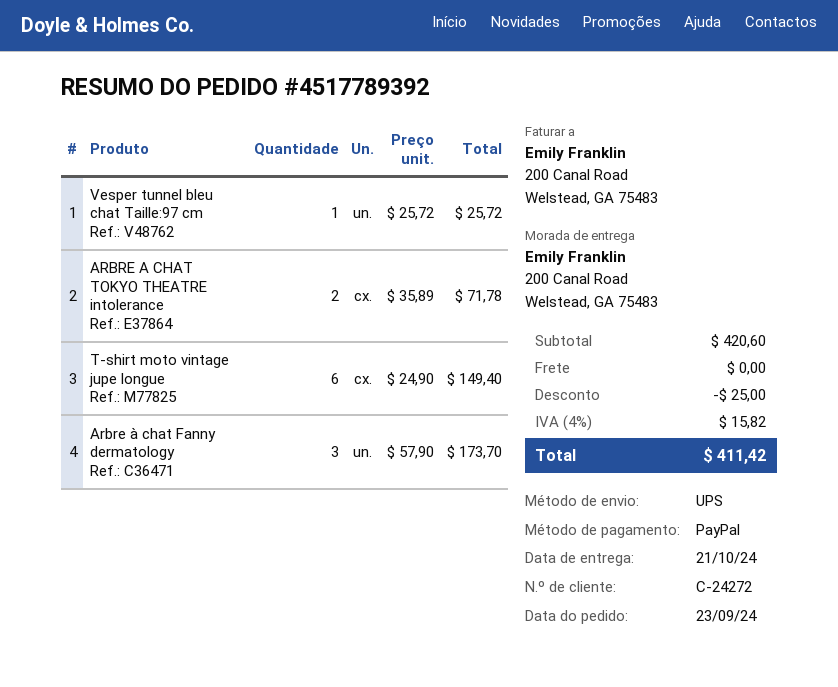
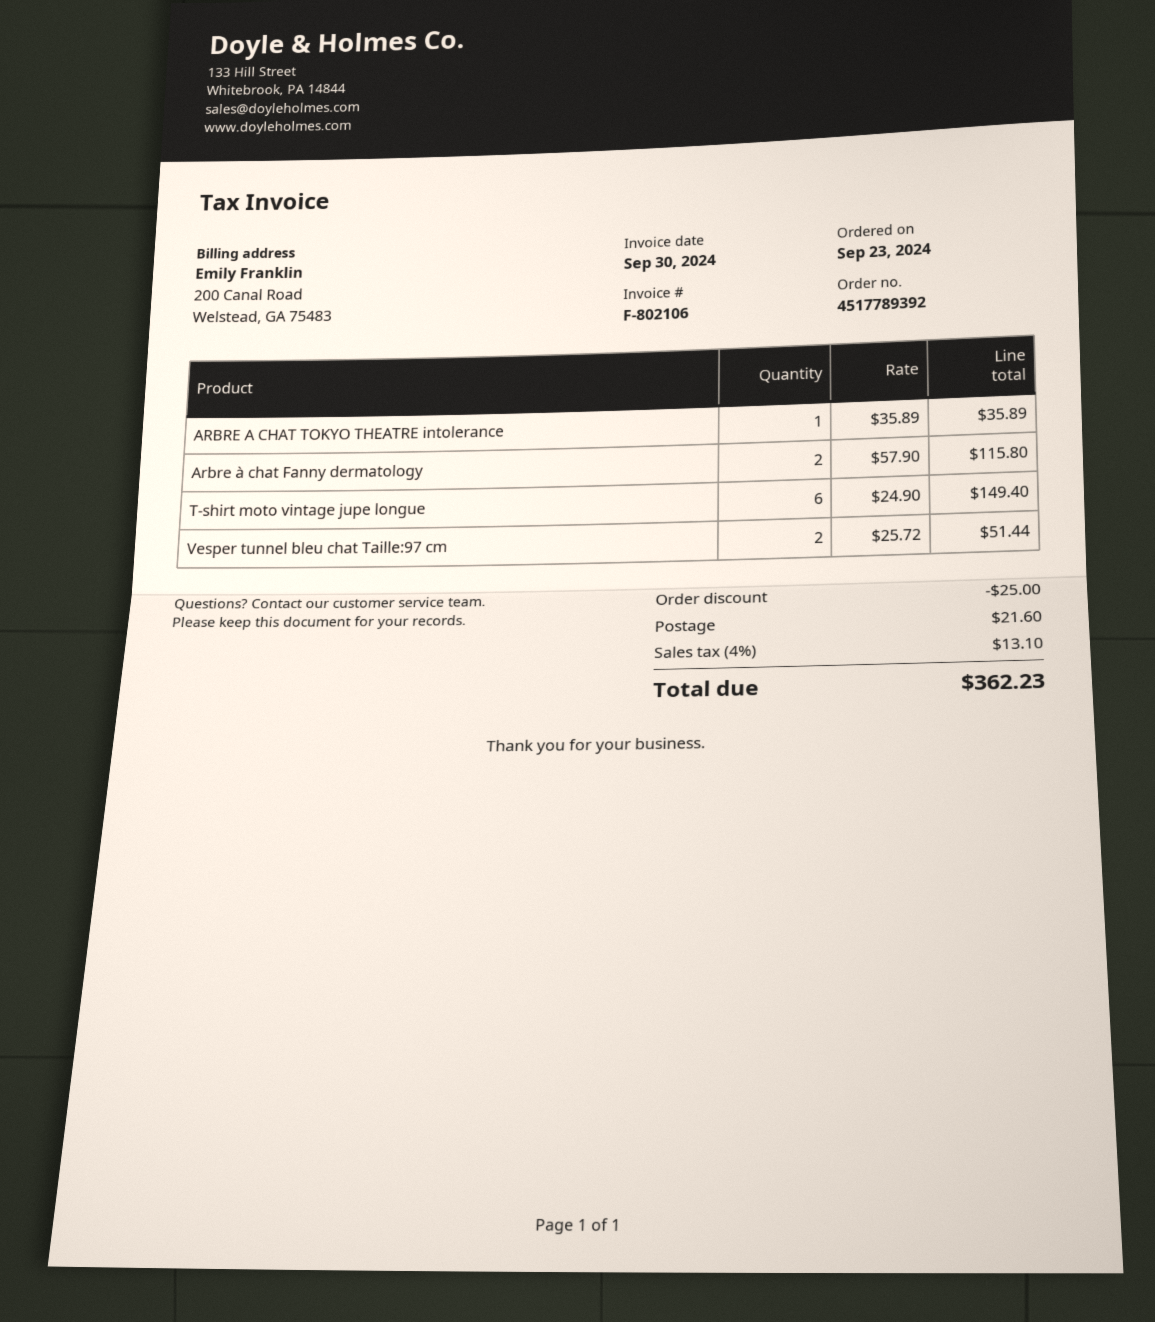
Vesper tunnel bleu chat Taille:97 cm: 1 x 25.72 = 25.72 -> 2 x 25.72 = 51.44
ARBRE A CHAT TOKYO THEATRE intolerance: 2 x 35.89 = 71.78 -> 1 x 35.89 = 35.89
Arbre à chat Fanny dermatology: 3 x 57.90 = 173.70 -> 2 x 57.90 = 115.80
shipping: 0.00 -> 21.60
tax: 4% = 15.82 -> 4% = 13.10
total: 411.42 -> 362.23

